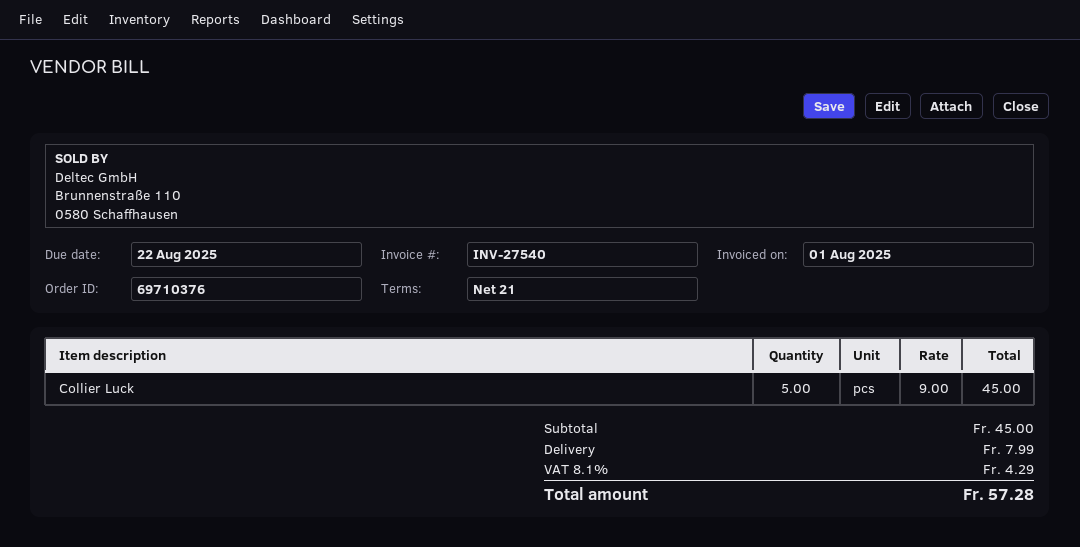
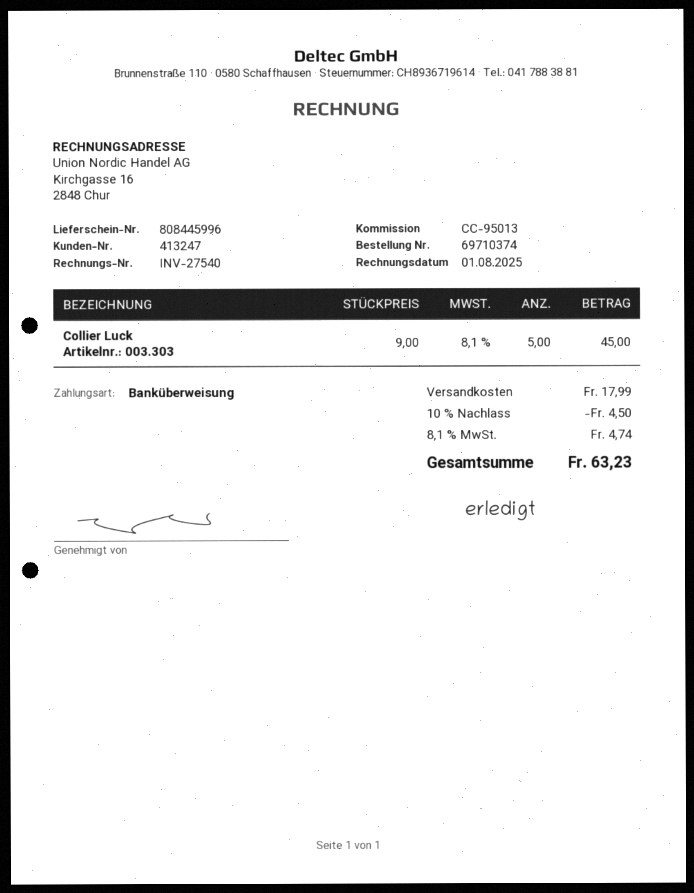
order number: 69710376 -> 69710374
discount: none -> 10% = 4.50
shipping: 7.99 -> 17.99
tax: 8.1% = 4.29 -> 8.1% = 4.74
total: 57.28 -> 63.23

